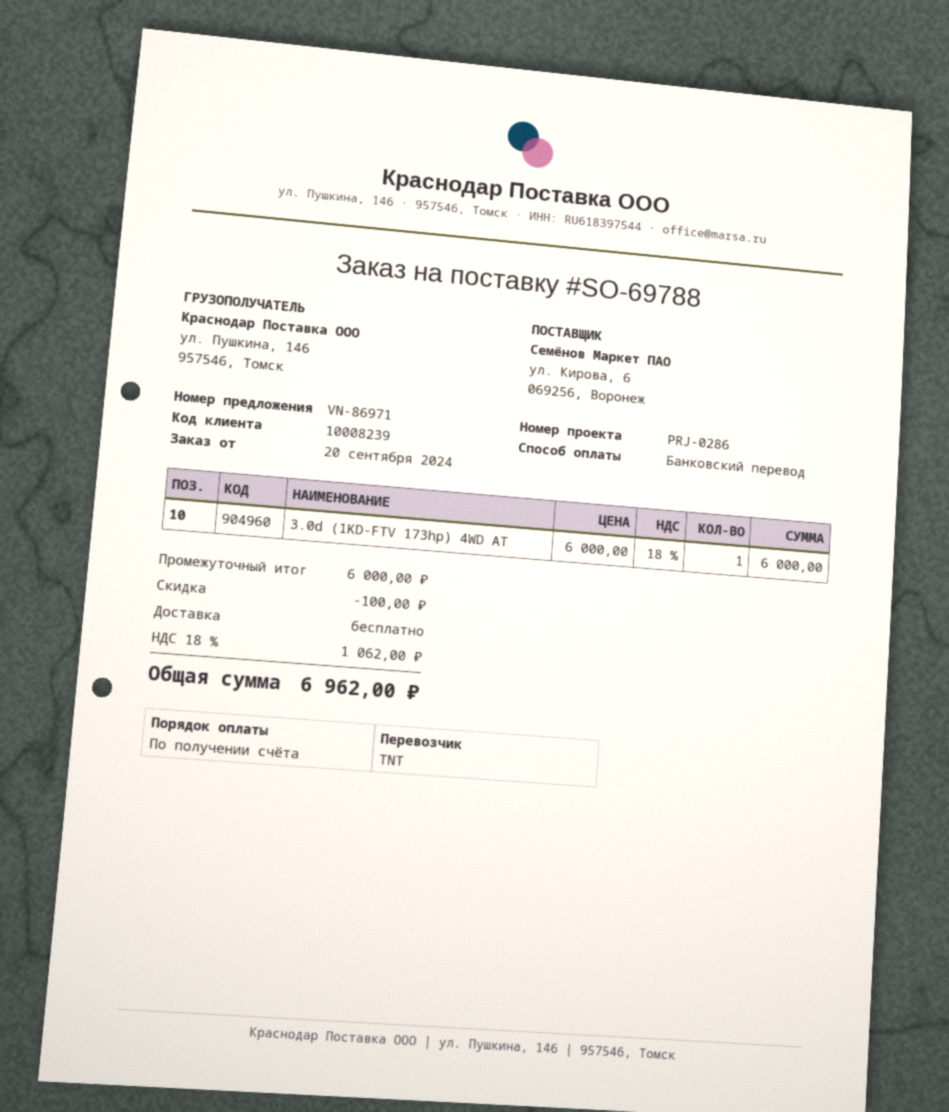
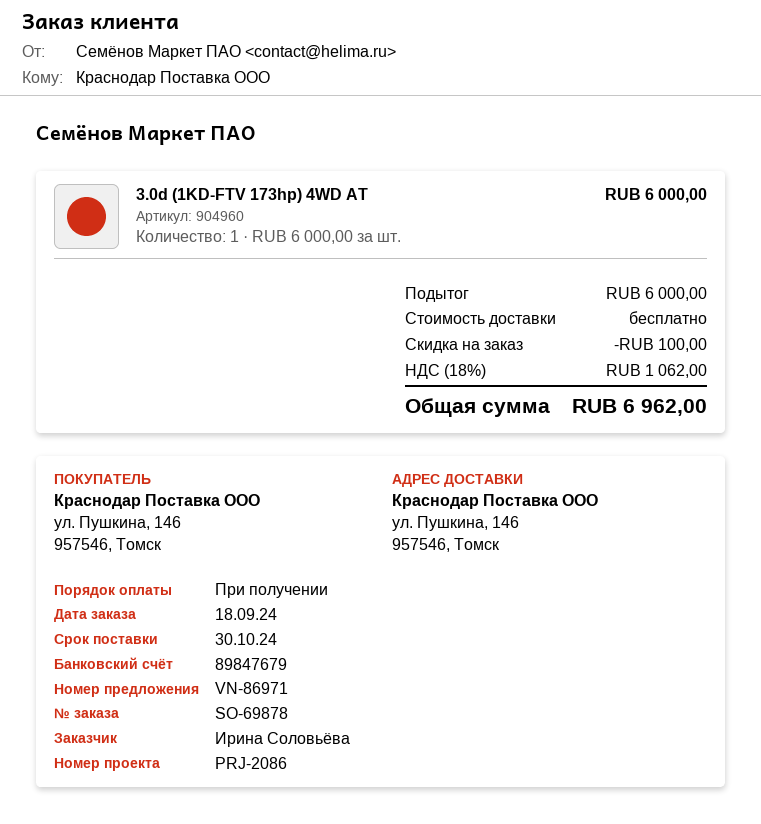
order number: SO-69788 -> SO-69878
order date: 2024-09-20 -> 2024-09-18
reference: PRJ-0286 -> PRJ-2086

